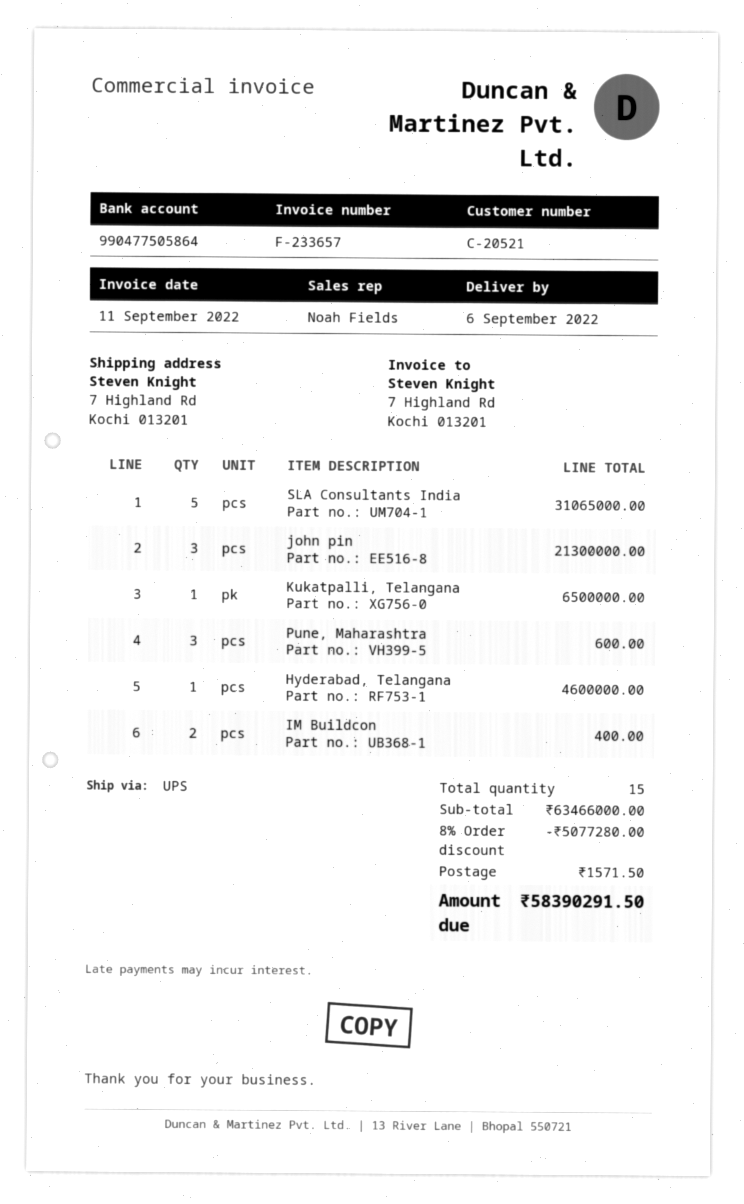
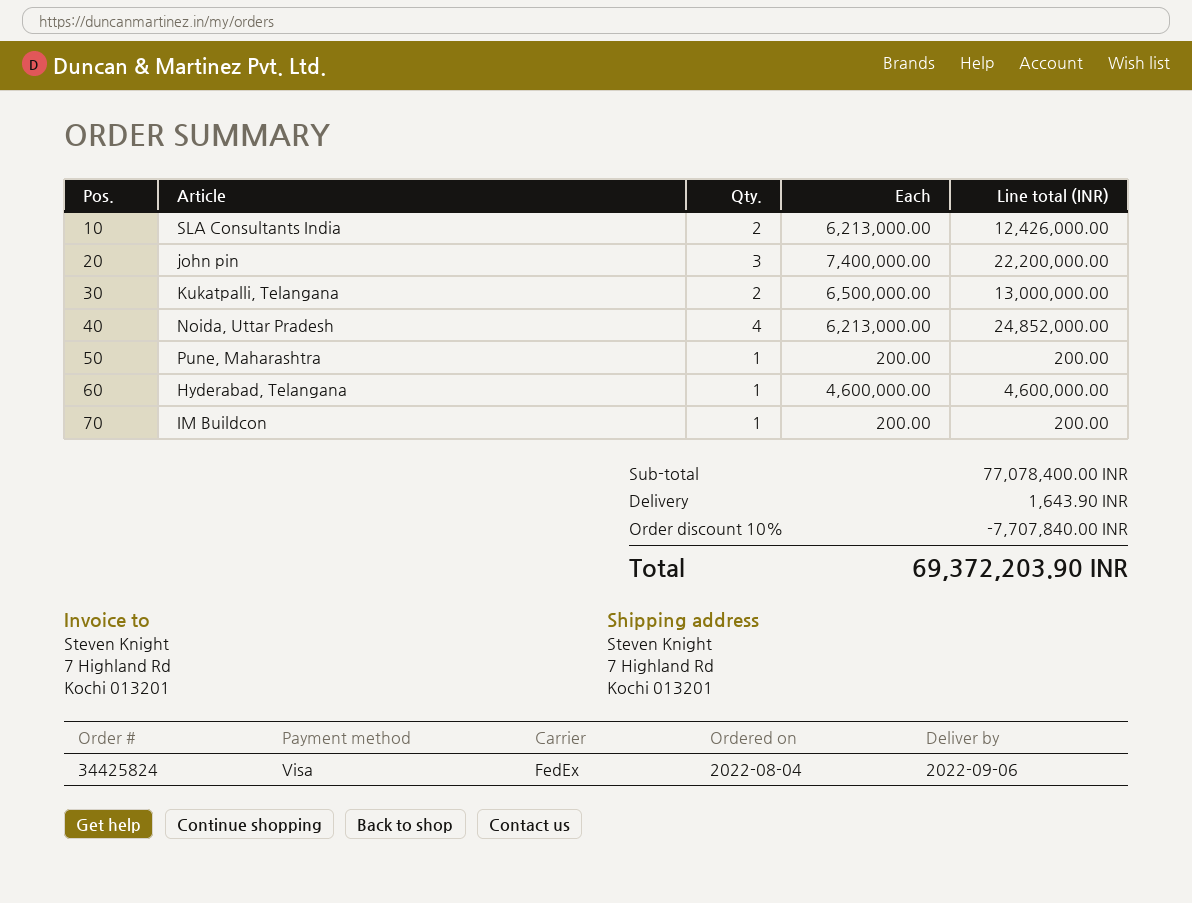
shipping method: UPS -> FedEx
SLA Consultants India: 5 for 31065000.00 -> 2 for 12426000.00
john pin: 3 for 21300000.00 -> 3 for 22200000.00
Kukatpalli, Telangana: 1 for 6500000.00 -> 2 for 13000000.00
Pune, Maharashtra: 3 for 600.00 -> 1 for 200.00
IM Buildcon: 2 for 400.00 -> 1 for 200.00
Noida, Uttar Pradesh: none -> 4 for 24852000.00
subtotal: 63466000.00 -> 77078400.00
discount: 8% = 5077280.00 -> 10% = 7707840.00
shipping: 1571.50 -> 1643.90
total: 58390291.50 -> 69372203.90

